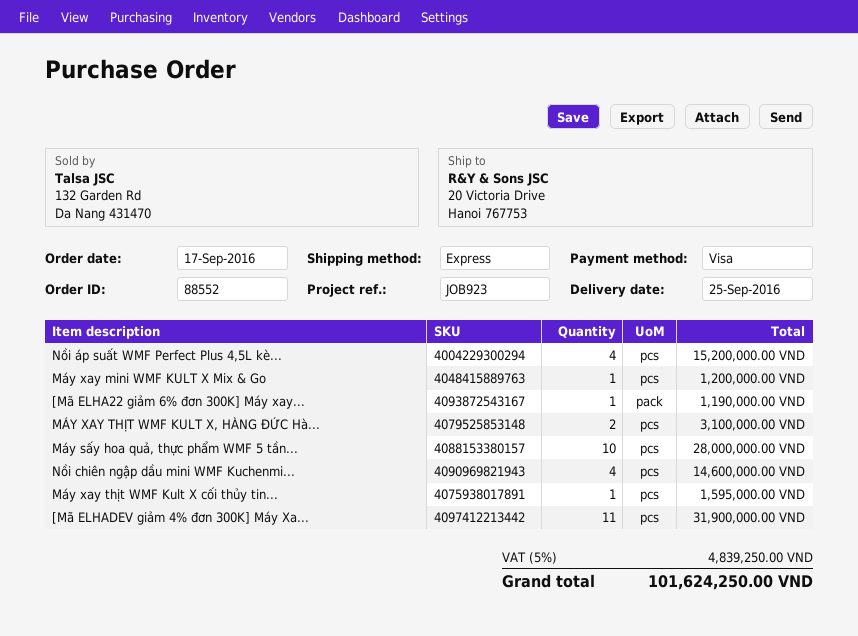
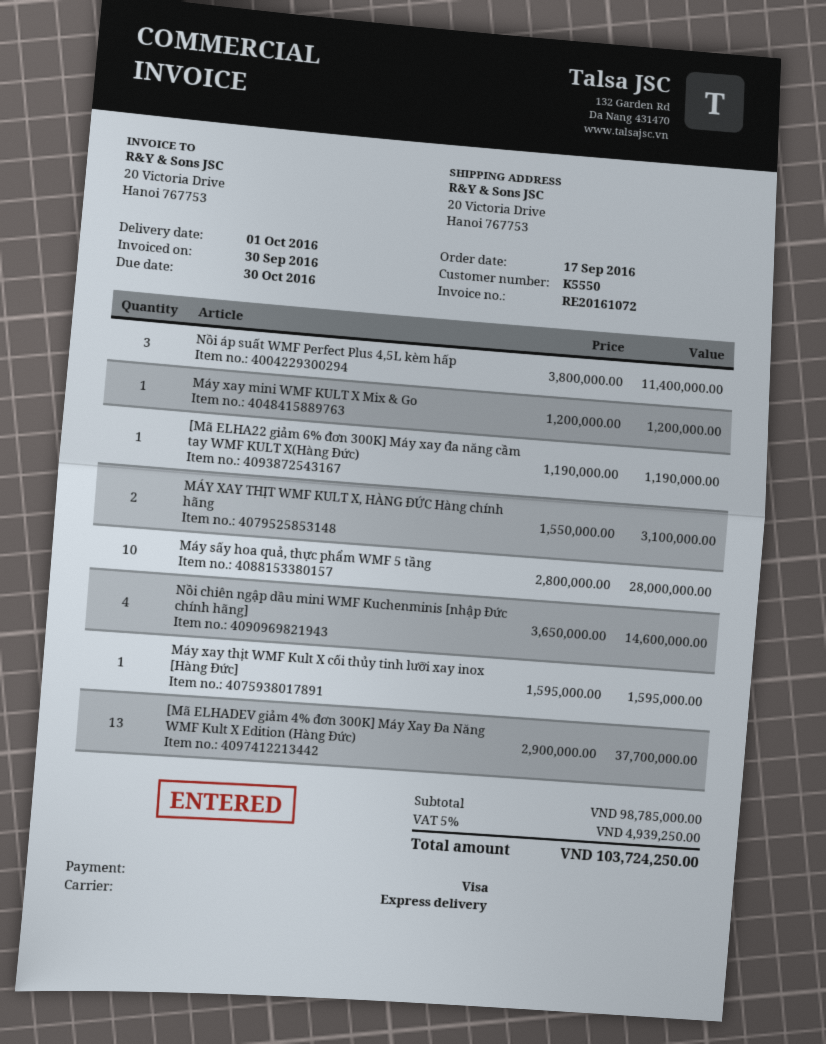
delivery date: 2016-09-25 -> 2016-10-01
Nồi áp suất WMF Perfect Plus 4,5L kè...: 4 for 15200000.00 -> 3 for 11400000.00
[Mã ELHADEV giảm 4% đơn 300K] Máy Xa...: 11 for 31900000.00 -> 13 for 37700000.00
tax: 5% = 4839250.00 -> 5% = 4939250.00
total: 101624250.00 -> 103724250.00

